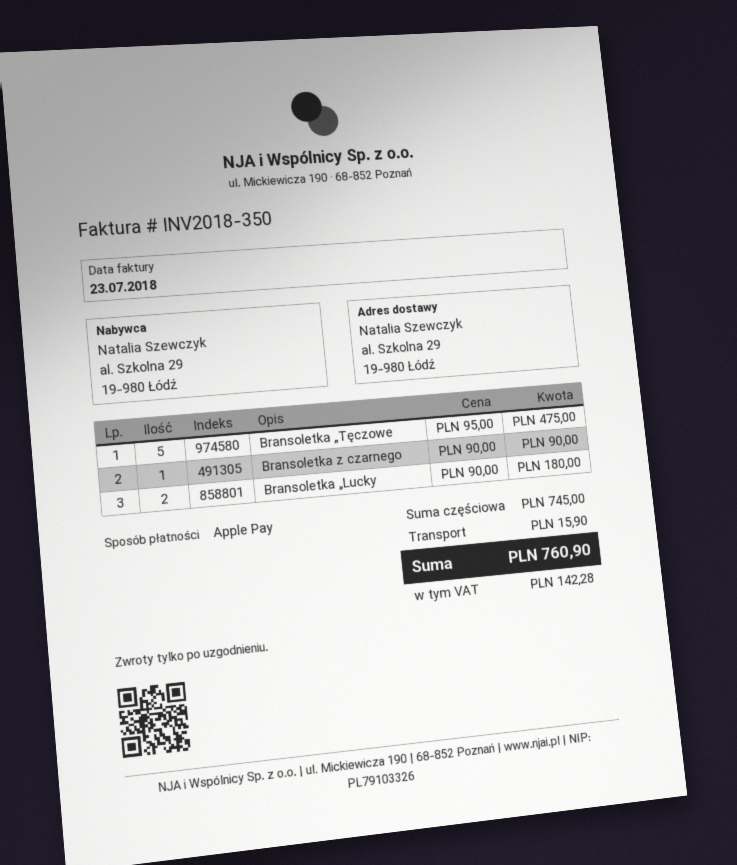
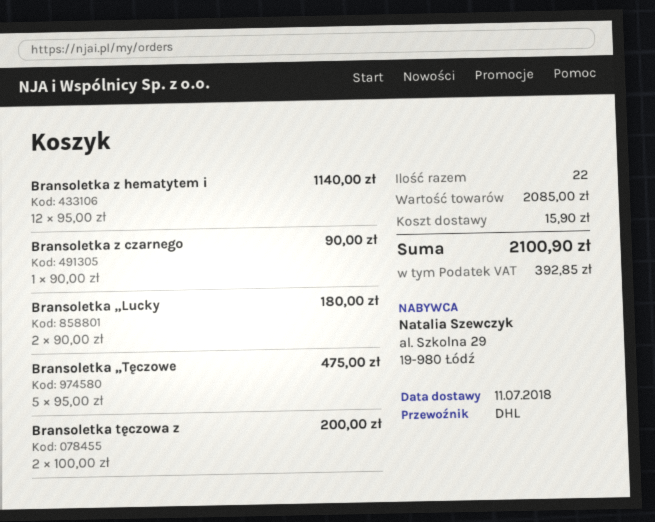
Bransoletka z hematytem i: none -> 12 x 95.00 = 1140.00
Bransoletka tęczowa z: none -> 2 x 100.00 = 200.00
subtotal: 745.00 -> 2085.00
tax: 142.28 -> 392.85
total: 760.90 -> 2100.90

